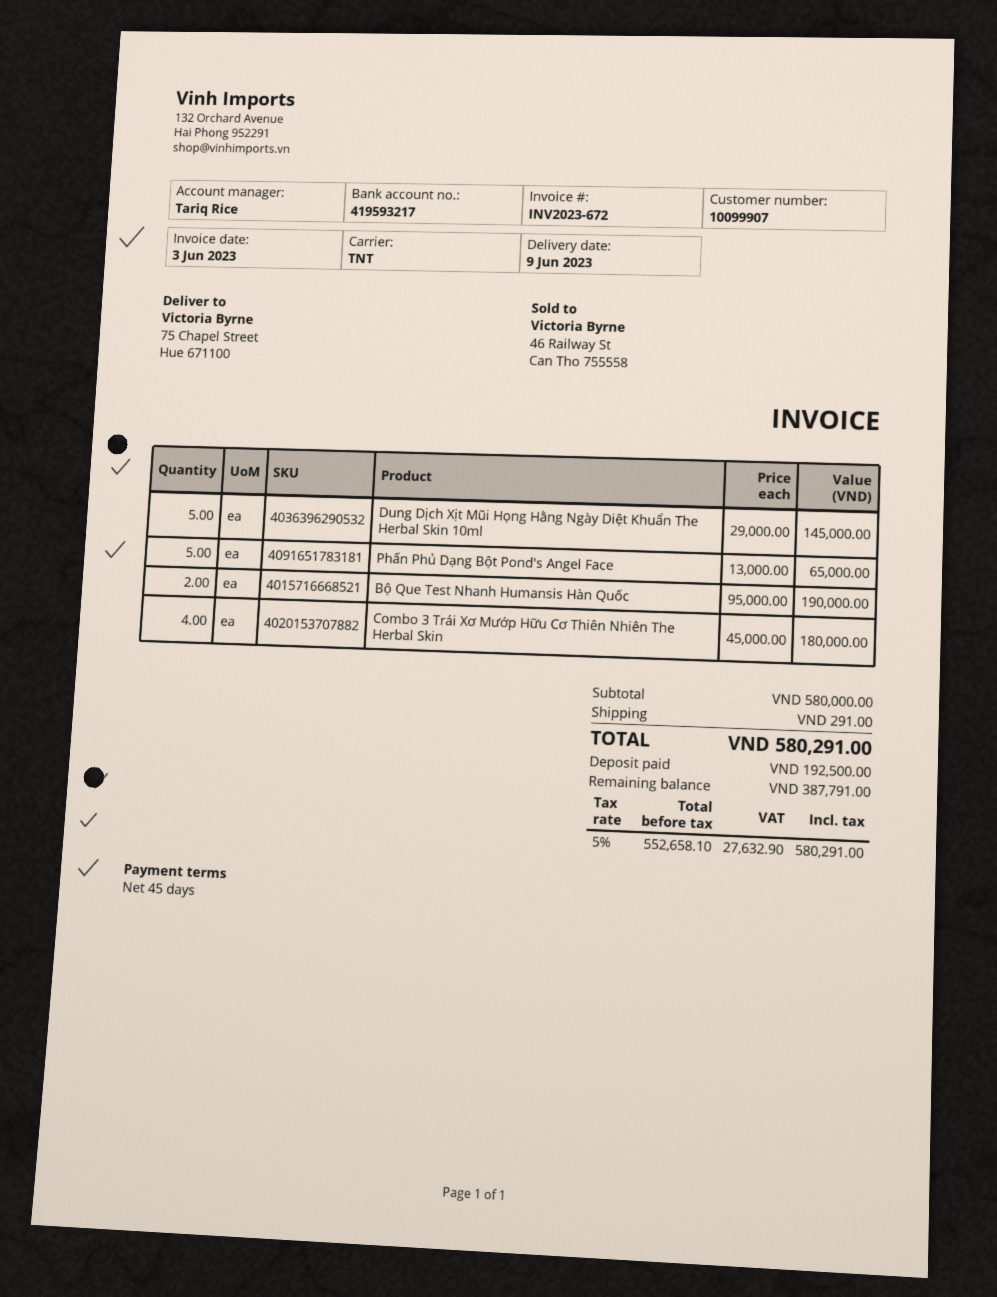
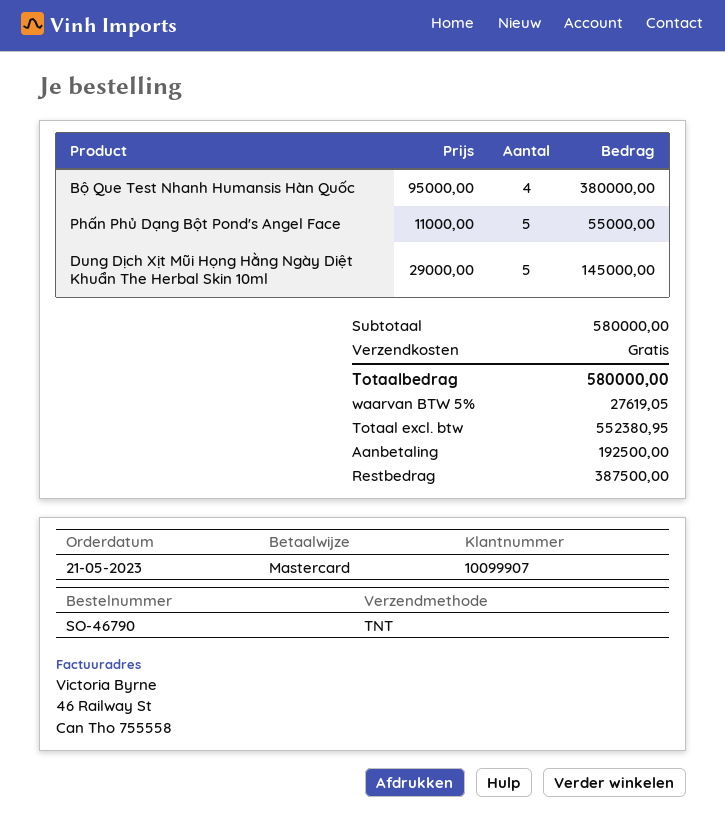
Phấn Phủ Dạng Bột Pond's Angel Face: 5 x 13000.00 = 65000.00 -> 5 x 11000.00 = 55000.00
Bộ Que Test Nhanh Humansis Hàn Quốc: 2 x 95000.00 = 190000.00 -> 4 x 95000.00 = 380000.00
Combo 3 Trái Xơ Mướp Hữu Cơ Thiên Nhiên The Herbal Skin: 4 x 45000.00 = 180000.00 -> none
shipping: 291.00 -> 0.00
net: 552658.10 -> 552380.95
tax: 5% = 27632.90 -> 5% = 27619.05
total: 580291.00 -> 580000.00
balance: 387791.00 -> 387500.00

